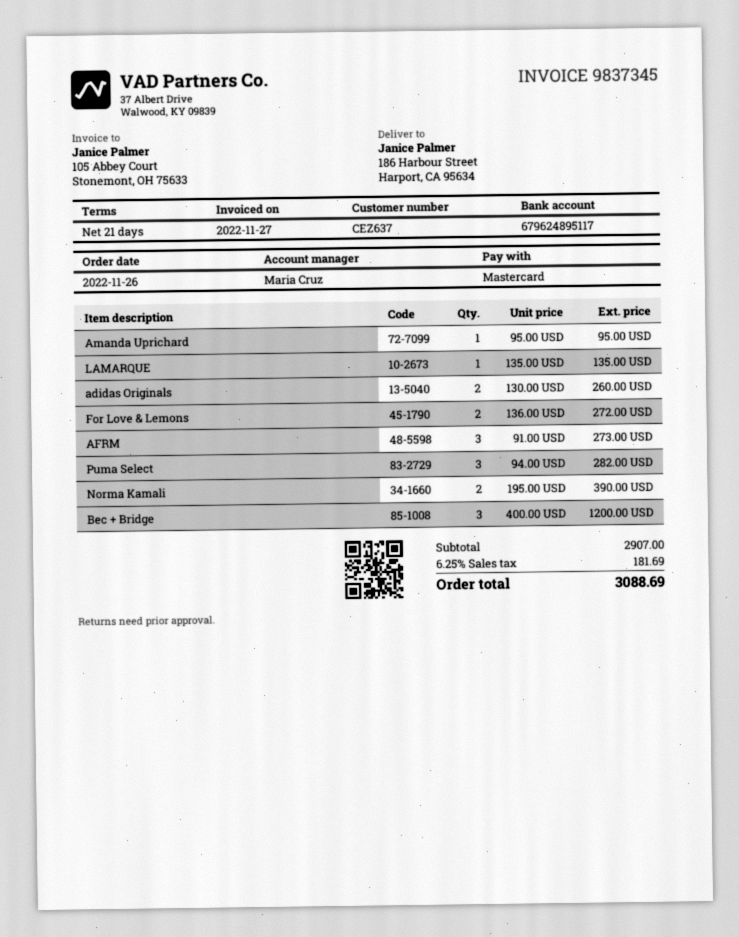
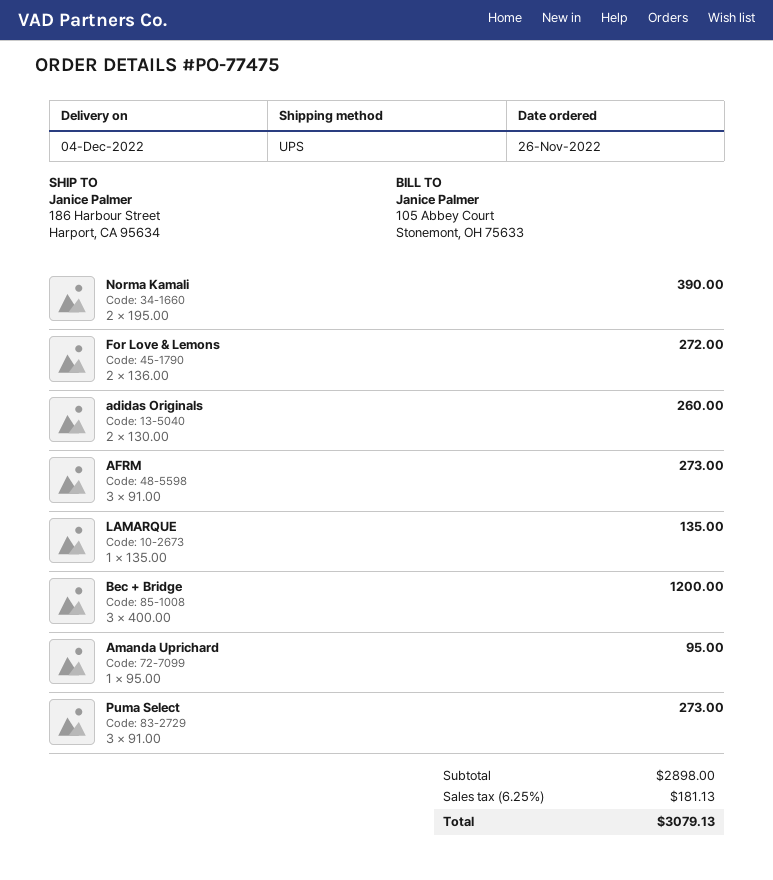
Puma Select: 3 x 94.00 = 282.00 -> 3 x 91.00 = 273.00
subtotal: 2907.00 -> 2898.00
tax: 6.25% = 181.69 -> 6.25% = 181.13
total: 3088.69 -> 3079.13

